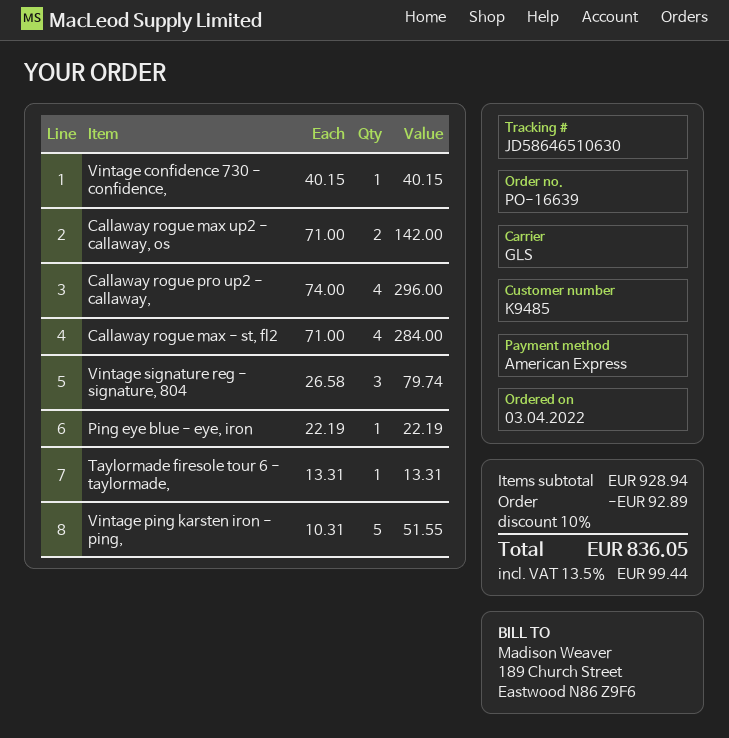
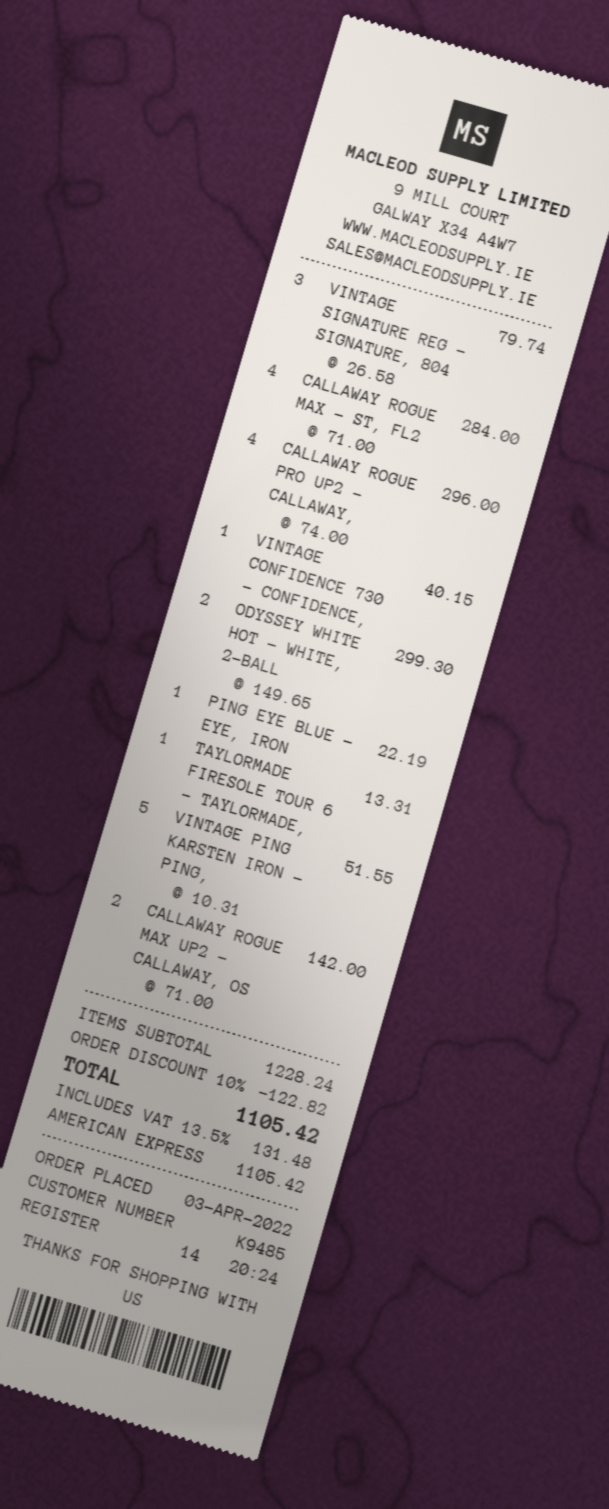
ODYSSEY WHITE HOT - WHITE, 2-BALL: none -> 2 x 149.65 = 299.30
subtotal: 928.94 -> 1228.24
discount: 10% = 92.89 -> 10% = 122.82
tax: 13.5% = 99.44 -> 13.5% = 131.48
total: 836.05 -> 1105.42

